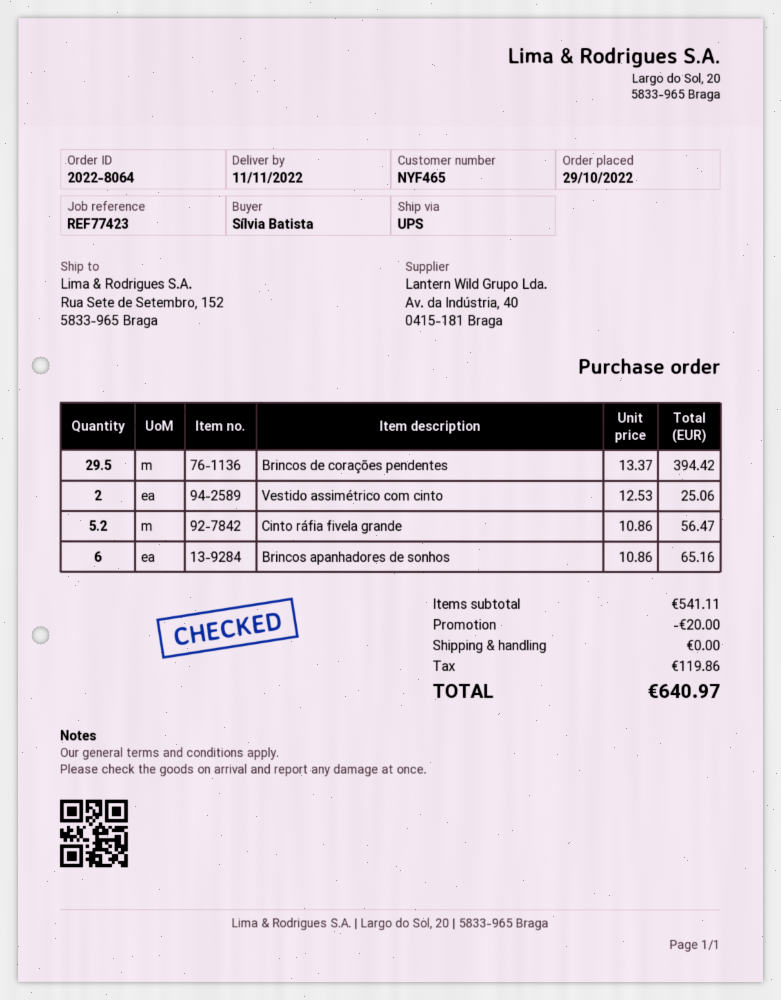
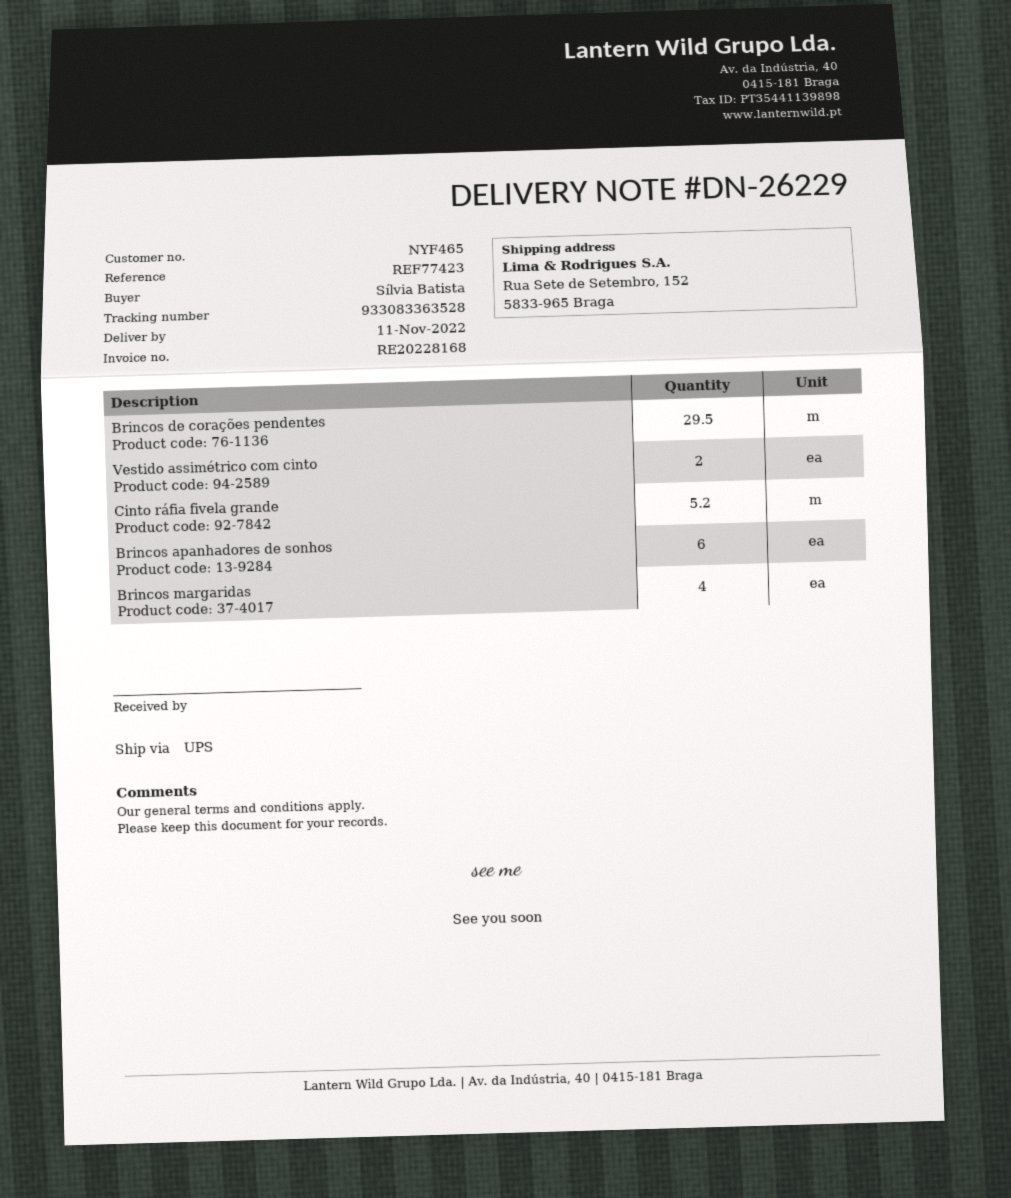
Brincos margaridas: none -> 4

